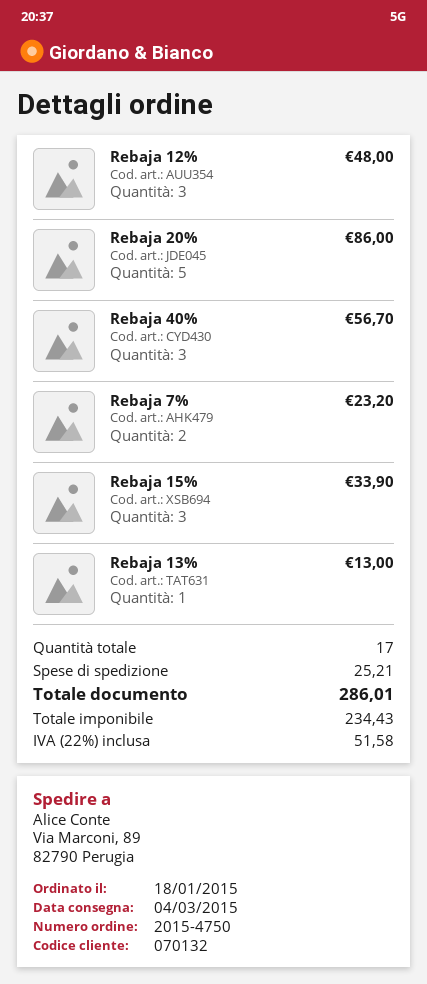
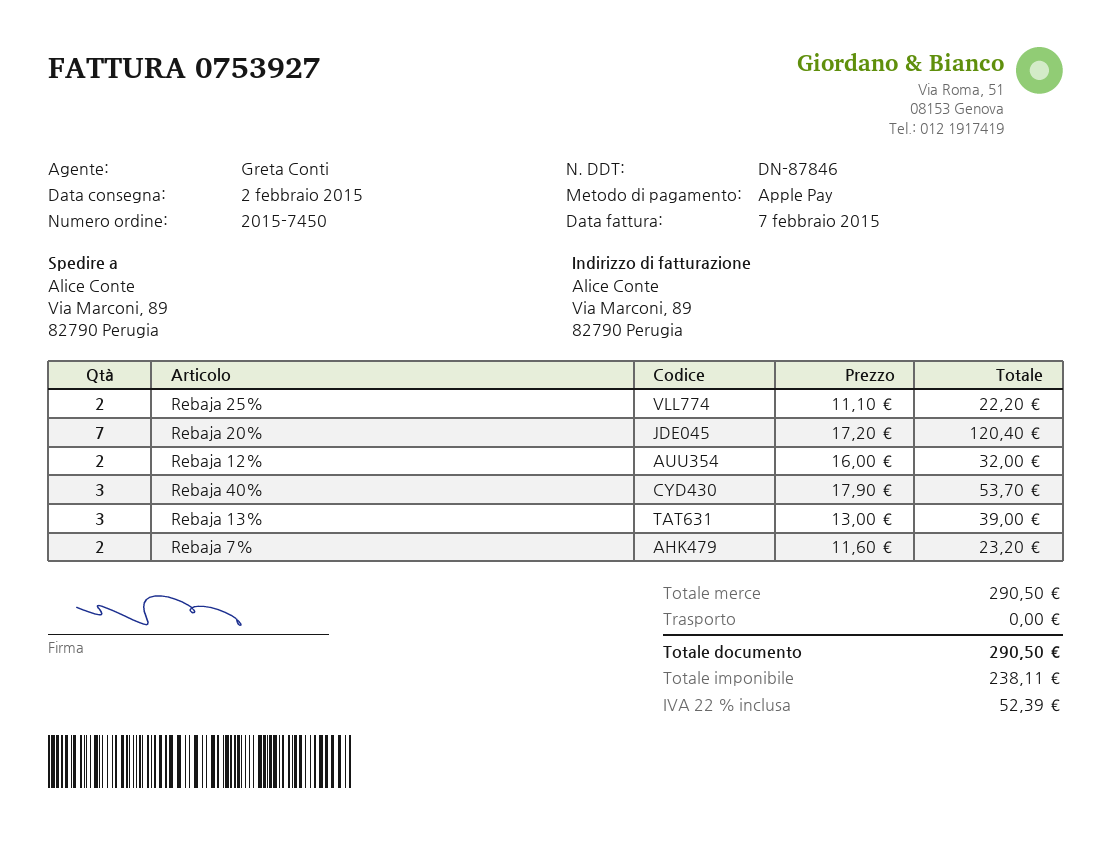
order number: 2015-4750 -> 2015-7450
delivery date: 2015-03-04 -> 2015-02-02
Rebaja 12%: 3 for 48.00 -> 2 for 32.00
Rebaja 20%: 5 for 86.00 -> 7 for 120.40
Rebaja 40%: 3 for 56.70 -> 3 for 53.70
Rebaja 15%: 3 for 33.90 -> none
Rebaja 13%: 1 for 13.00 -> 3 for 39.00
Rebaja 25%: none -> 2 for 22.20
shipping: 25.21 -> 0.00
net: 234.43 -> 238.11
tax: 22% = 51.58 -> 22% = 52.39
total: 286.01 -> 290.50

